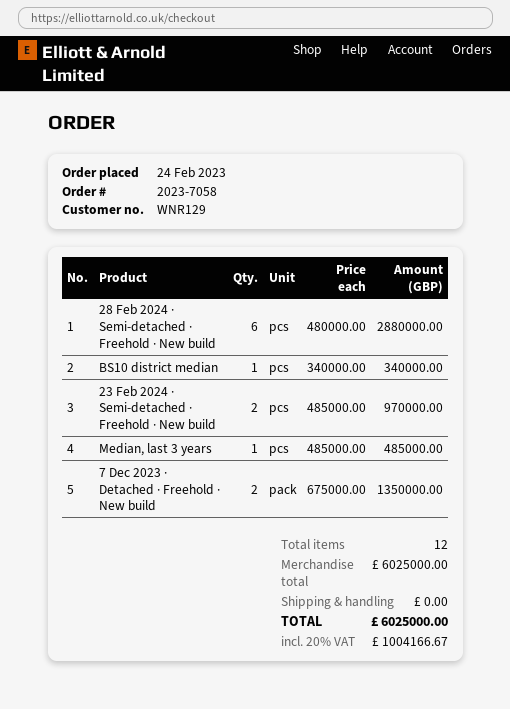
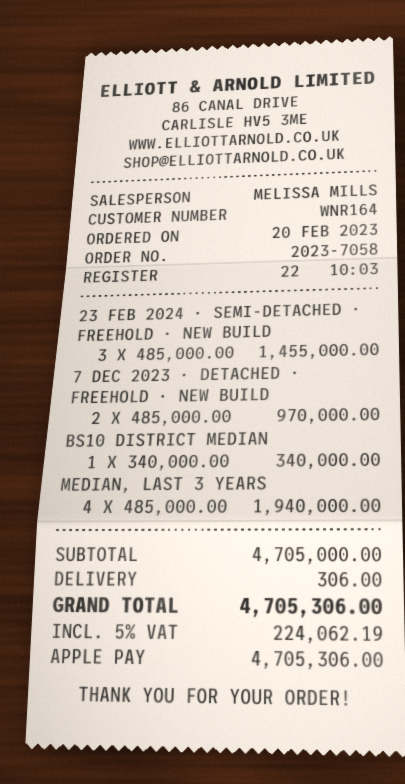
order date: 2023-02-24 -> 2023-02-20
customer number: WNR129 -> WNR164
28 Feb 2024 · Semi-detached · Freehold · New build: 6 x 480000.00 = 2880000.00 -> none
23 Feb 2024 · Semi-detached · Freehold · New build: 2 x 485000.00 = 970000.00 -> 3 x 485000.00 = 1455000.00
Median, last 3 years: 1 x 485000.00 = 485000.00 -> 4 x 485000.00 = 1940000.00
7 Dec 2023 · Detached · Freehold · New build: 2 x 675000.00 = 1350000.00 -> 2 x 485000.00 = 970000.00
subtotal: 6025000.00 -> 4705000.00
shipping: 0.00 -> 306.00
tax: 20% = 1004166.67 -> 5% = 224062.19
total: 6025000.00 -> 4705306.00

